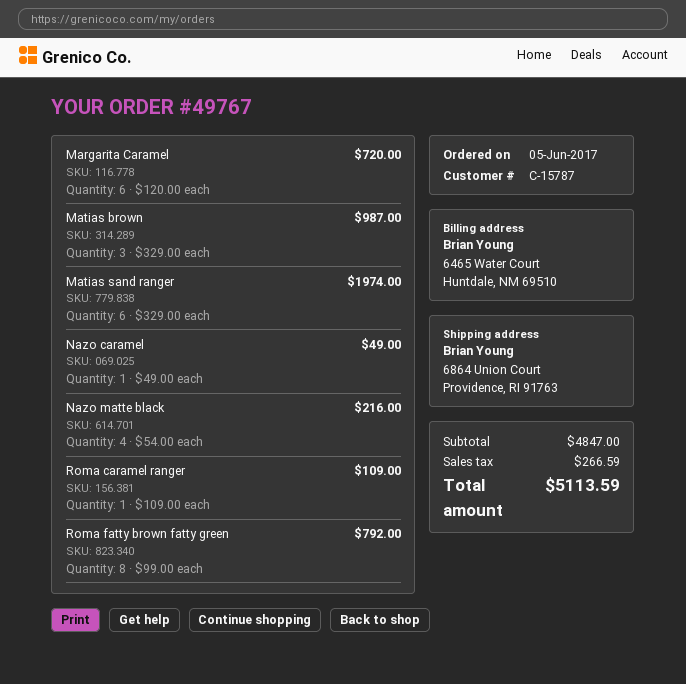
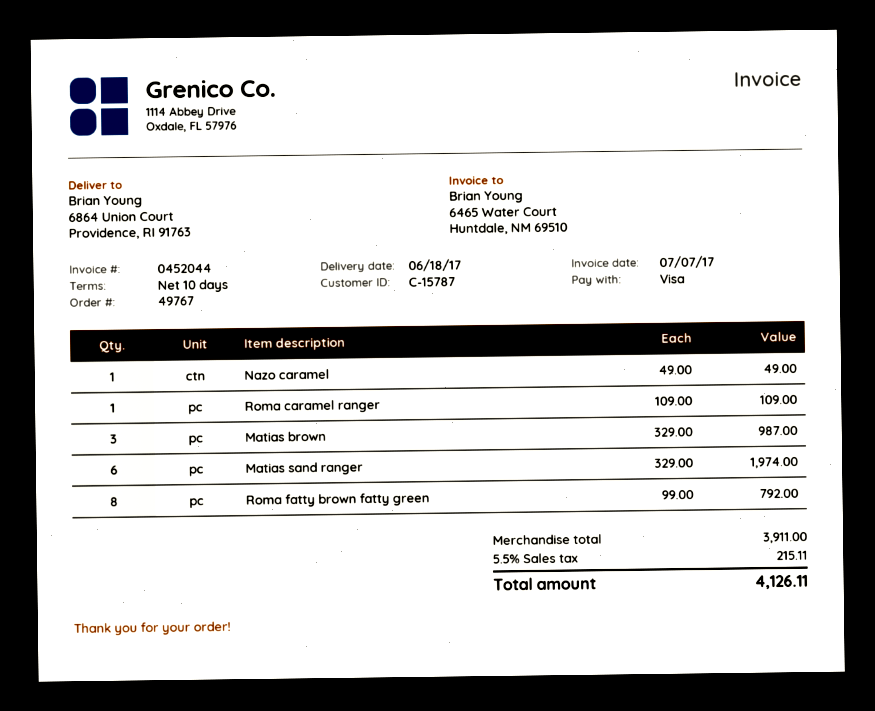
Margarita Caramel: 6 x 120.00 = 720.00 -> none
Nazo matte black: 4 x 54.00 = 216.00 -> none
subtotal: 4847.00 -> 3911.00
tax: 266.59 -> 215.11
total: 5113.59 -> 4126.11

